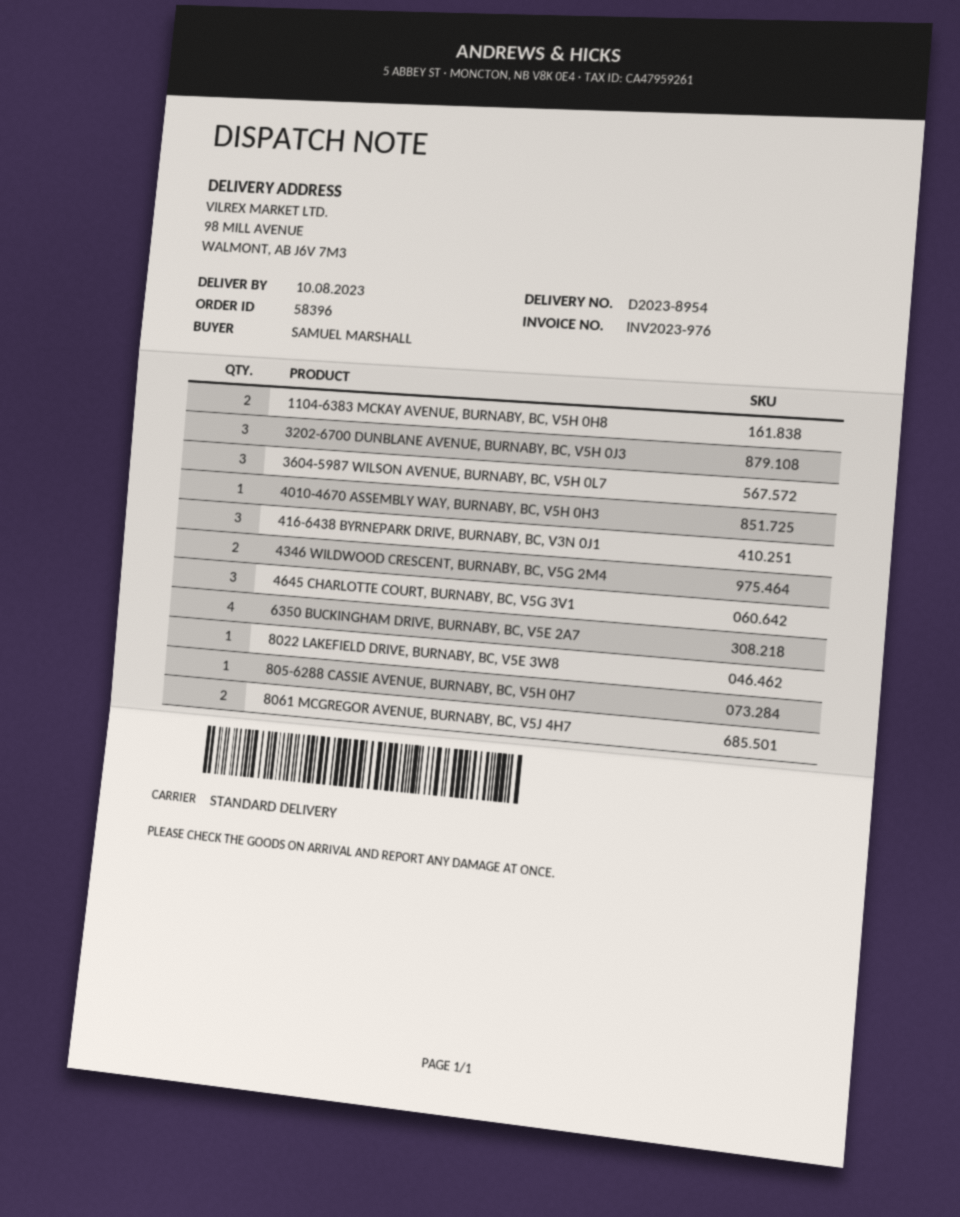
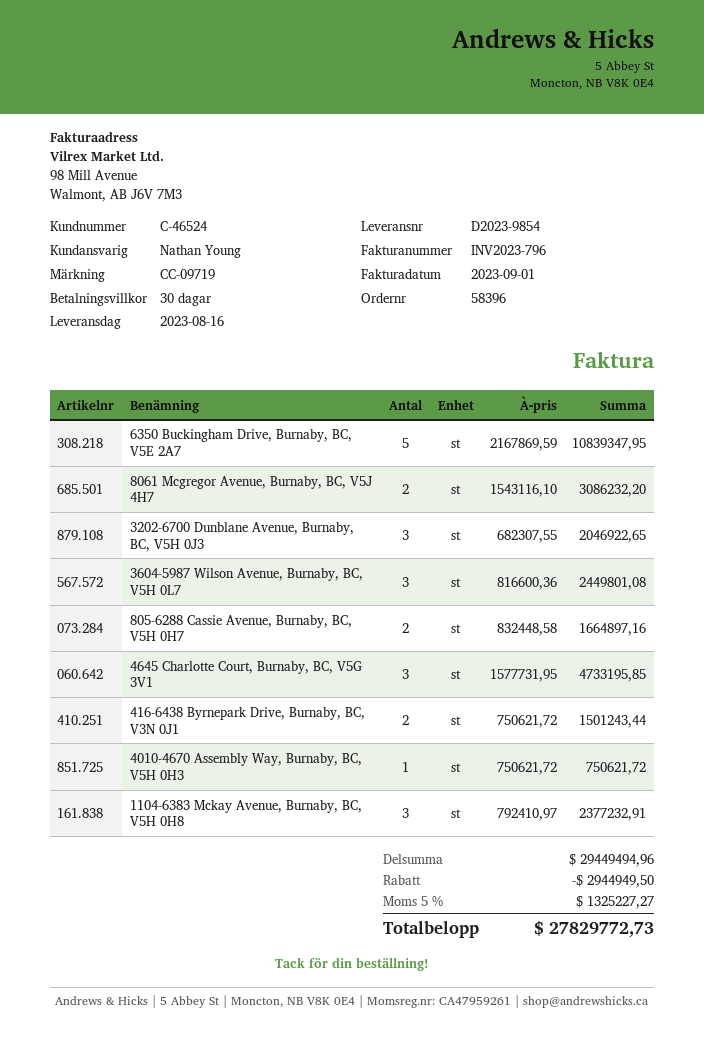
delivery note number: D2023-8954 -> D2023-9854
delivery date: 2023-08-10 -> 2023-08-16
invoice number: INV2023-976 -> INV2023-796
1104-6383 MCKAY AVENUE, BURNABY, BC, V5H 0H8: 2 -> 3
416-6438 BYRNEPARK DRIVE, BURNABY, BC, V3N 0J1: 3 -> 2
4346 WILDWOOD CRESCENT, BURNABY, BC, V5G 2M4: 2 -> none
6350 BUCKINGHAM DRIVE, BURNABY, BC, V5E 2A7: 4 -> 5
8022 LAKEFIELD DRIVE, BURNABY, BC, V5E 3W8: 1 -> none
805-6288 CASSIE AVENUE, BURNABY, BC, V5H 0H7: 1 -> 2

